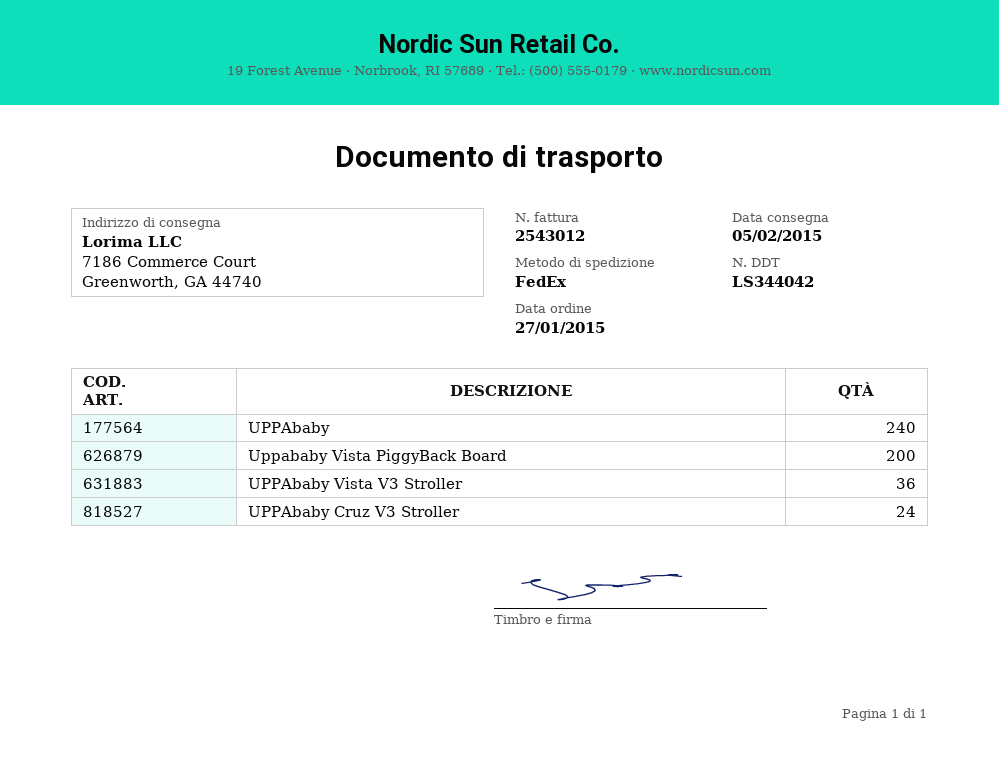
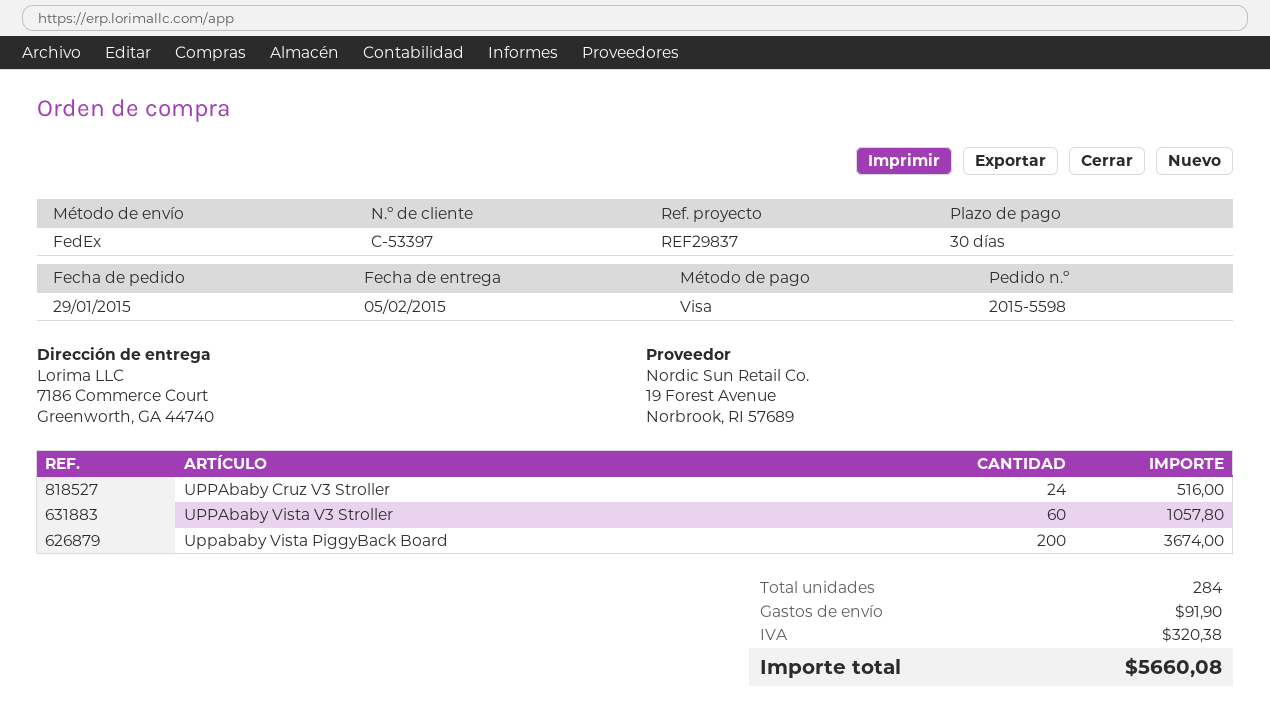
order date: 2015-01-27 -> 2015-01-29
UPPAbaby: 240 -> none
UPPAbaby Vista V3 Stroller: 36 -> 60

